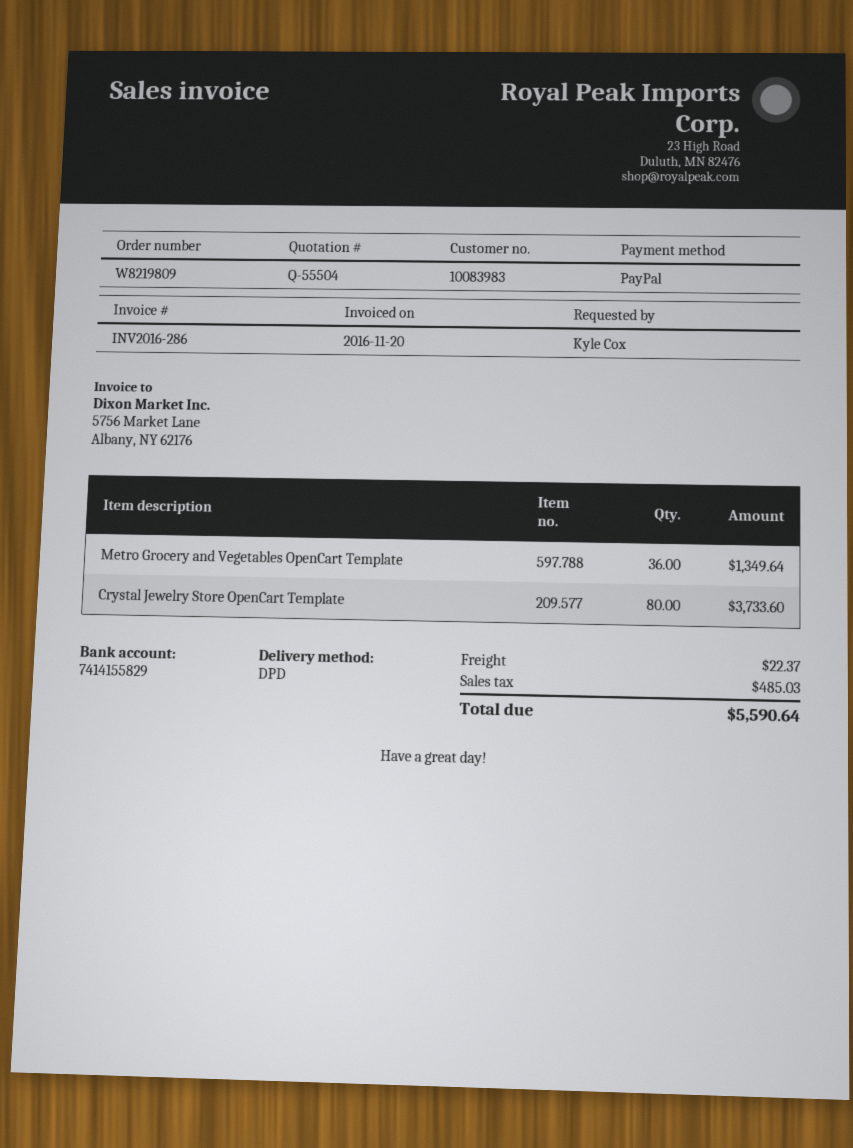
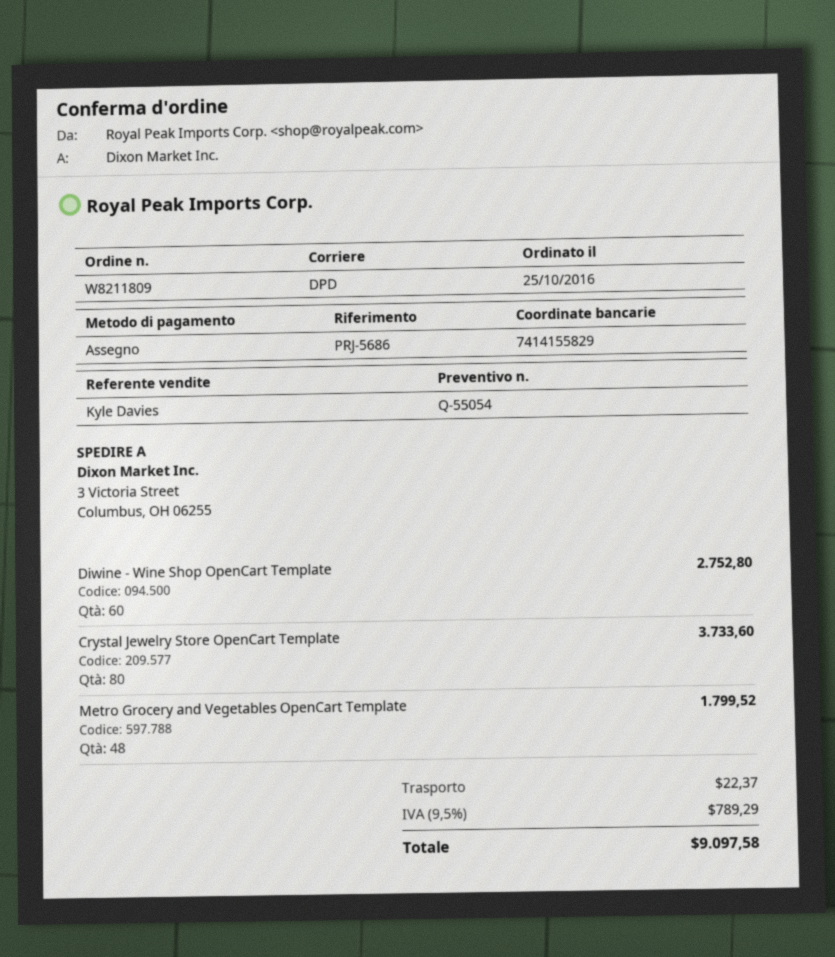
quote number: Q-55504 -> Q-55054
order number: W8219809 -> W8211809
payment method: PayPal -> cheque
Metro Grocery and Vegetables OpenCart Template: 36 for 1349.64 -> 48 for 1799.52
Diwine - Wine Shop OpenCart Template: none -> 60 for 2752.80
tax: 485.03 -> 789.29
total: 5590.64 -> 9097.58

